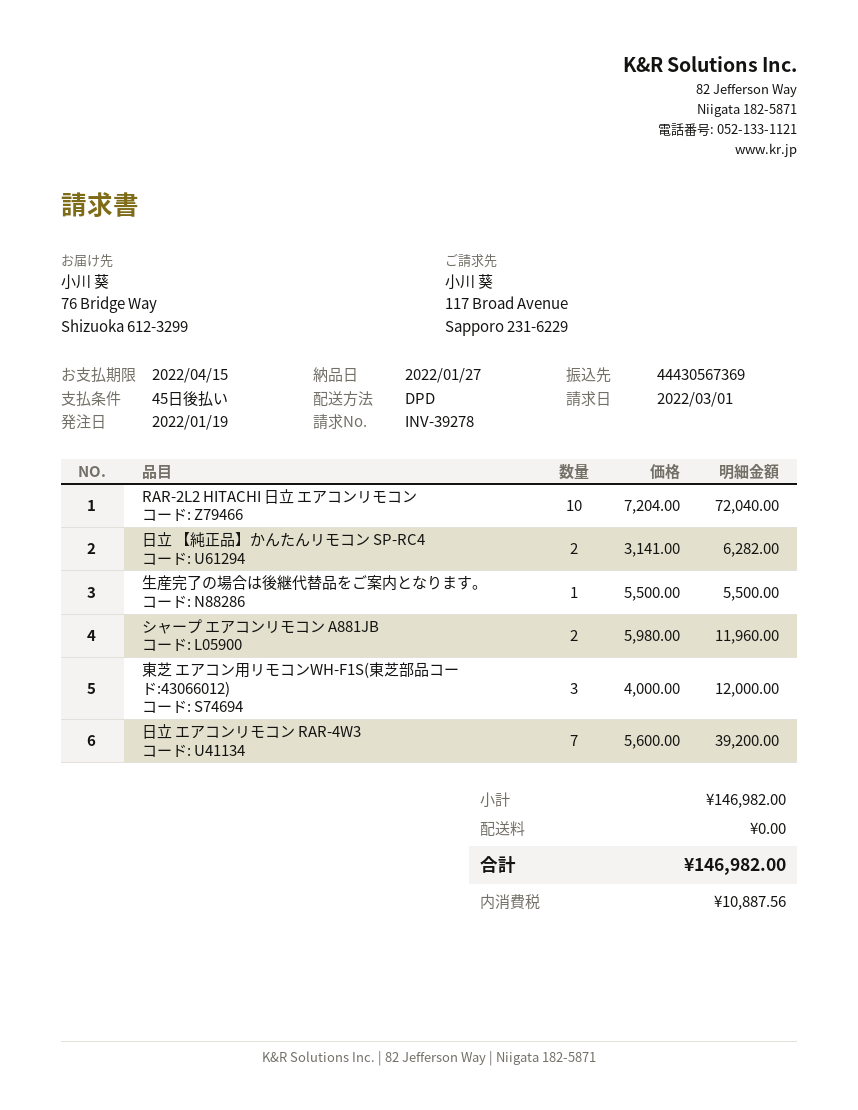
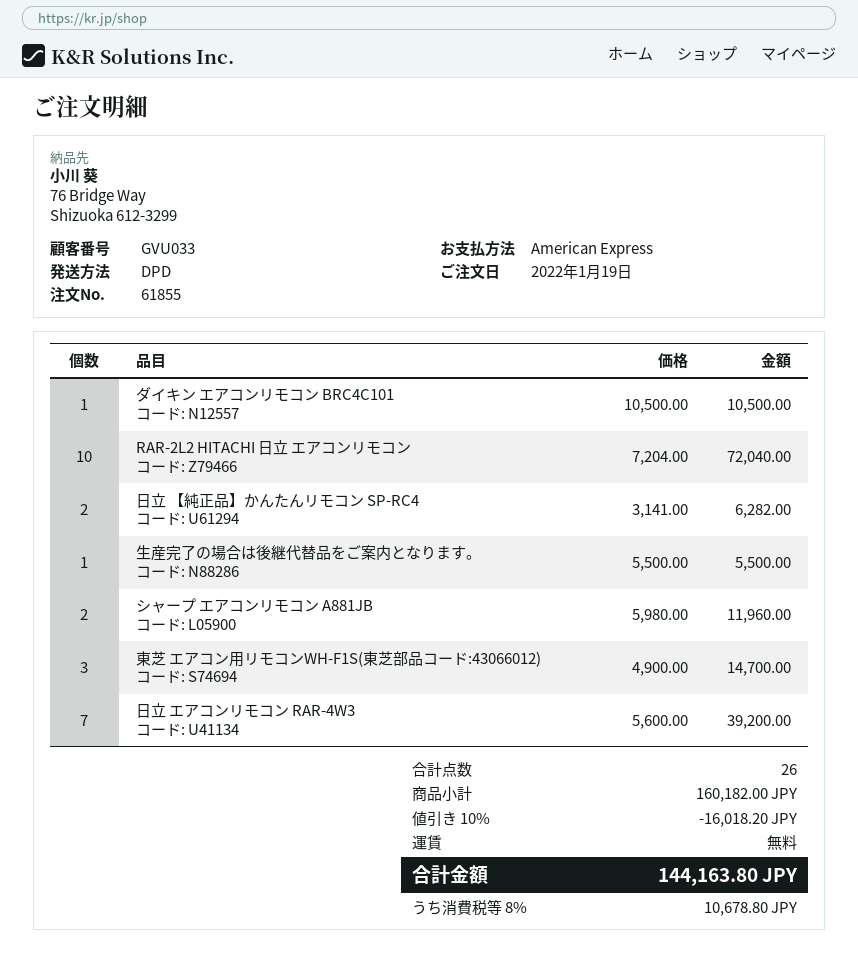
東芝 エアコン用リモコンWH-F1S(東芝部品コード:43066012): 3 x 4000.00 = 12000.00 -> 3 x 4900.00 = 14700.00
ダイキン エアコンリモコン BRC4C101: none -> 1 x 10500.00 = 10500.00
subtotal: 146982.00 -> 160182.00
discount: none -> 10% = 16018.20
tax: 10887.56 -> 10678.80
total: 146982.00 -> 144163.80

